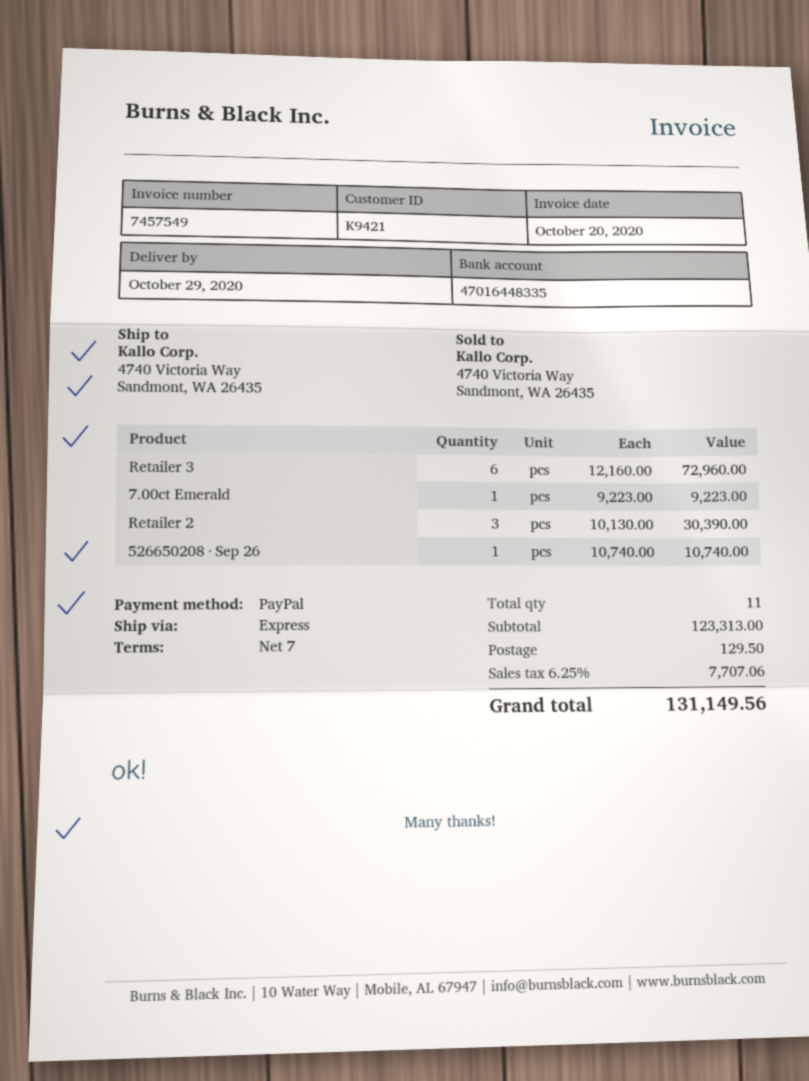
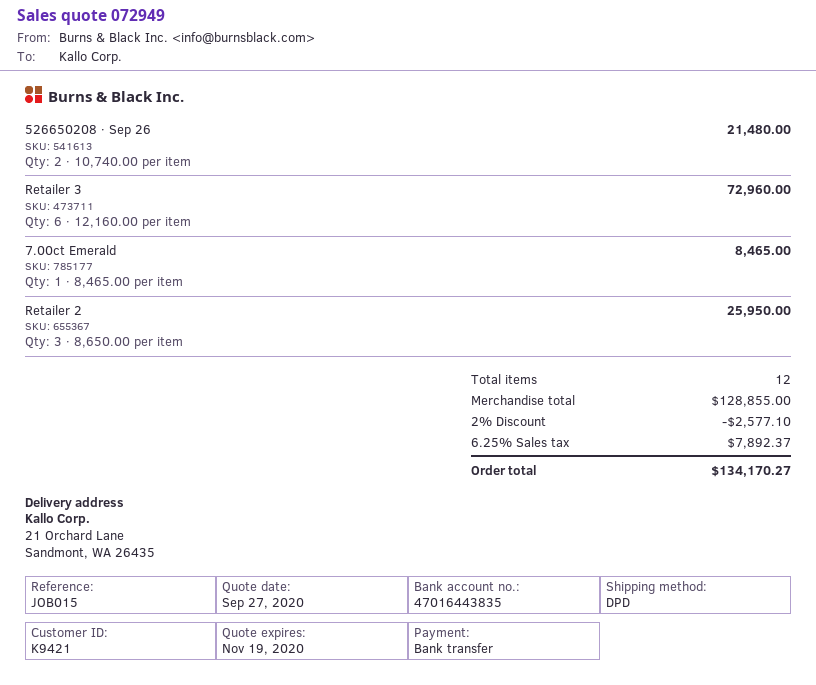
payment method: PayPal -> bank transfer
bank account: 47016448335 -> 47016443835
shipping method: express -> DPD
ship to: 4740 Victoria Way, Sandmont, WA 26435 -> 21 Orchard Lane, Sandmont, WA 26435
7.00ct Emerald: 1 x 9223.00 = 9223.00 -> 1 x 8465.00 = 8465.00
Retailer 2: 3 x 10130.00 = 30390.00 -> 3 x 8650.00 = 25950.00
526650208 · Sep 26: 1 x 10740.00 = 10740.00 -> 2 x 10740.00 = 21480.00
total quantity: 11 -> 12
subtotal: 123313.00 -> 128855.00
discount: none -> 2% = 2577.10
shipping: 129.50 -> none
tax: 6.25% = 7707.06 -> 6.25% = 7892.37
total: 131149.56 -> 134170.27

